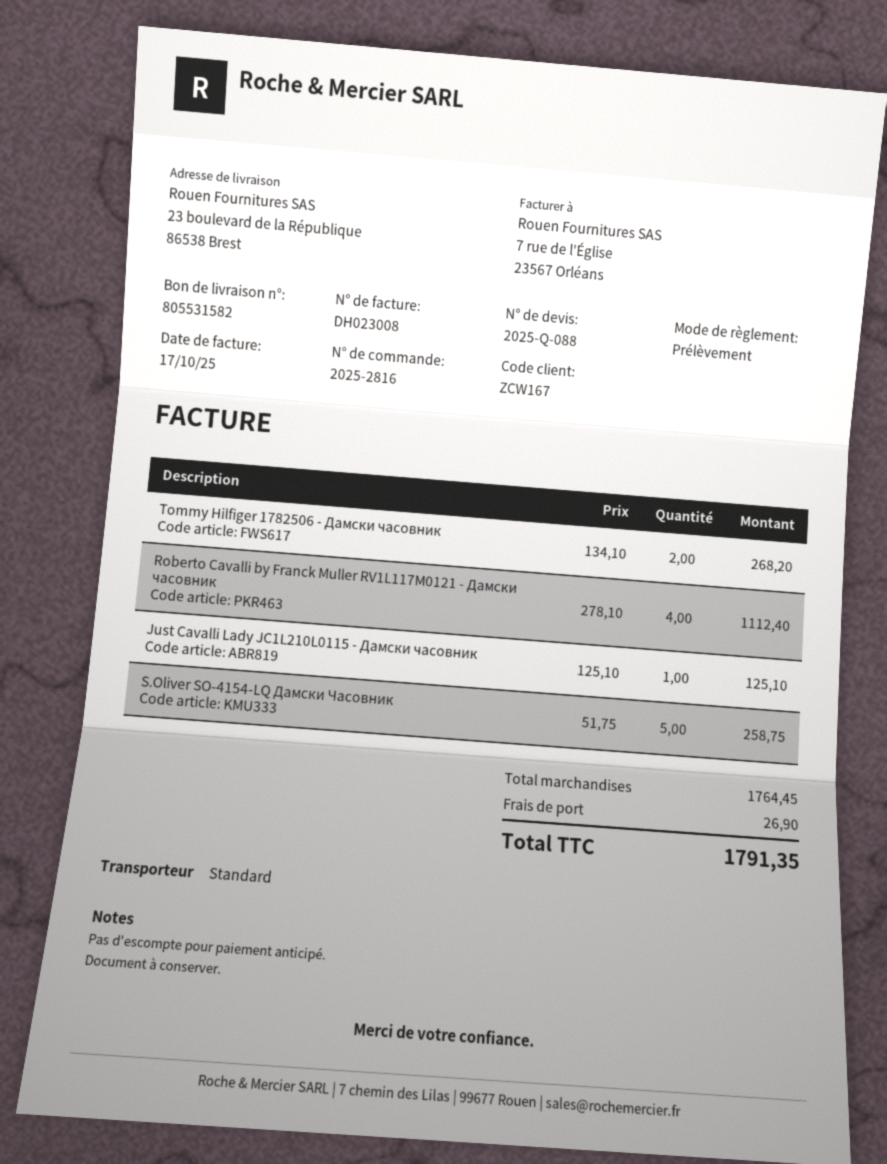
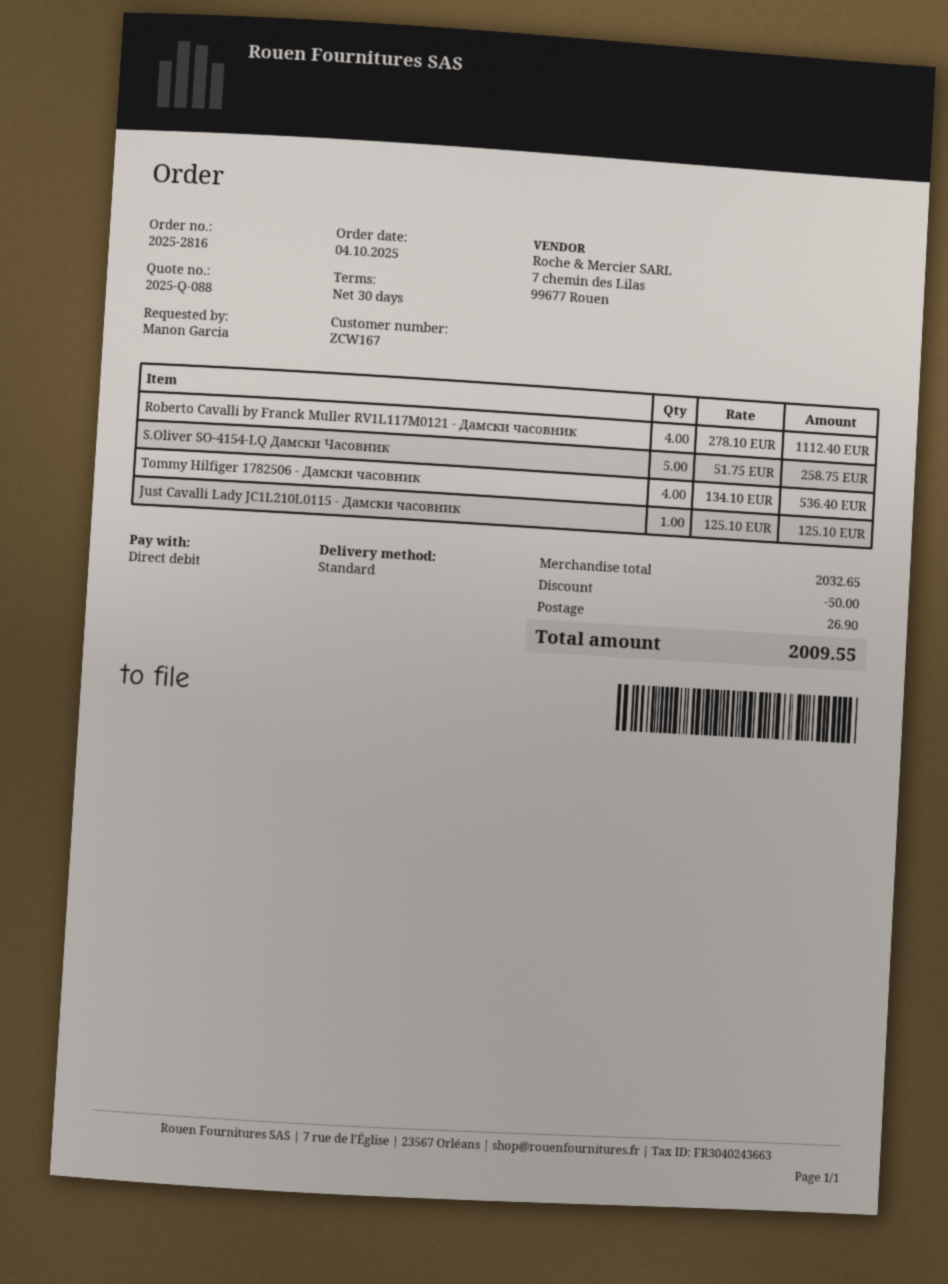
Tommy Hilfiger 1782506 - Дамски часовник: 2 x 134.10 = 268.20 -> 4 x 134.10 = 536.40
subtotal: 1764.45 -> 2032.65
discount: none -> 50.00
total: 1791.35 -> 2009.55

